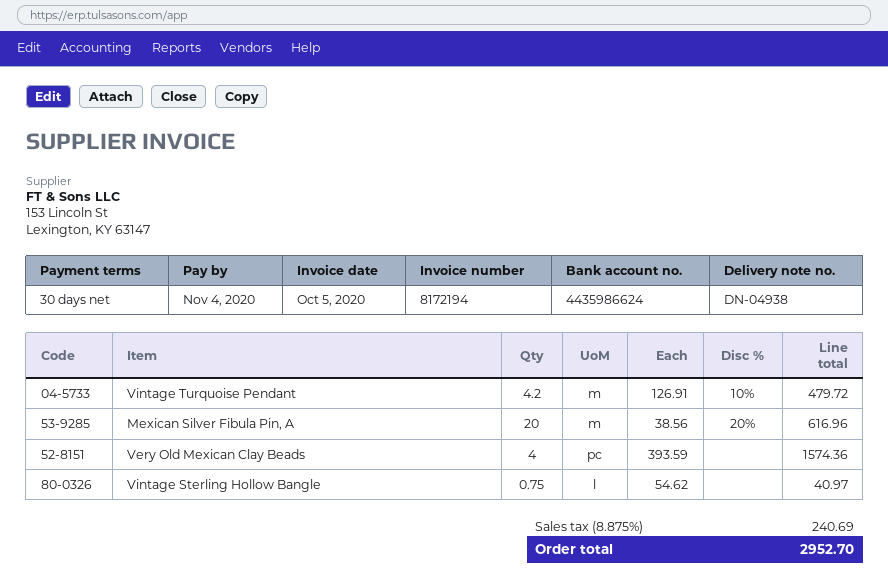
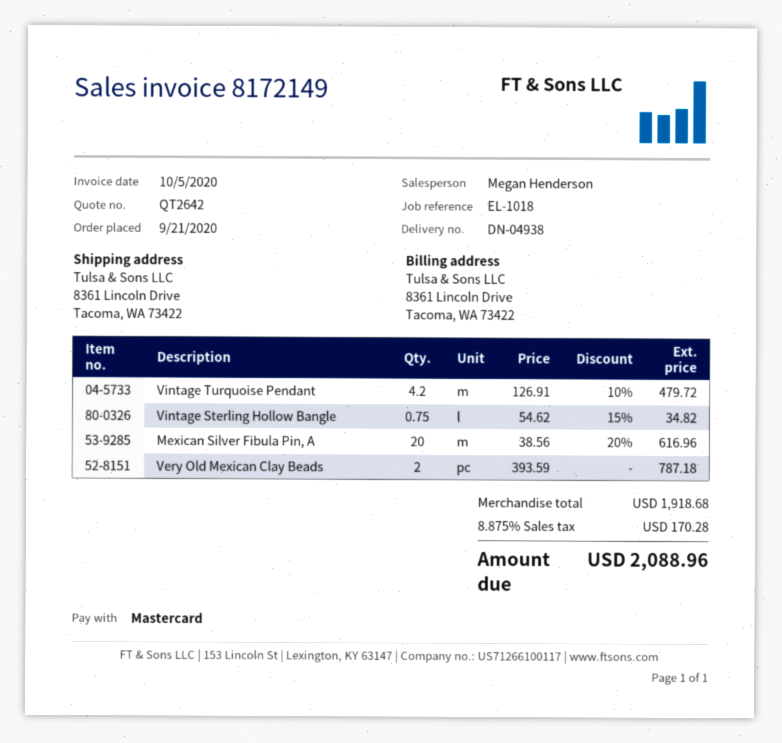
invoice number: 8172194 -> 8172149
Very Old Mexican Clay Beads: 4 x 393.59 = 1574.36 -> 2 x 393.59 = 787.18
Vintage Sterling Hollow Bangle: 0.75 x 54.62 = 40.97 -> 0.75 x 54.62 - 15% = 34.82
tax: 8.875% = 240.69 -> 8.875% = 170.28
total: 2952.70 -> 2088.96

